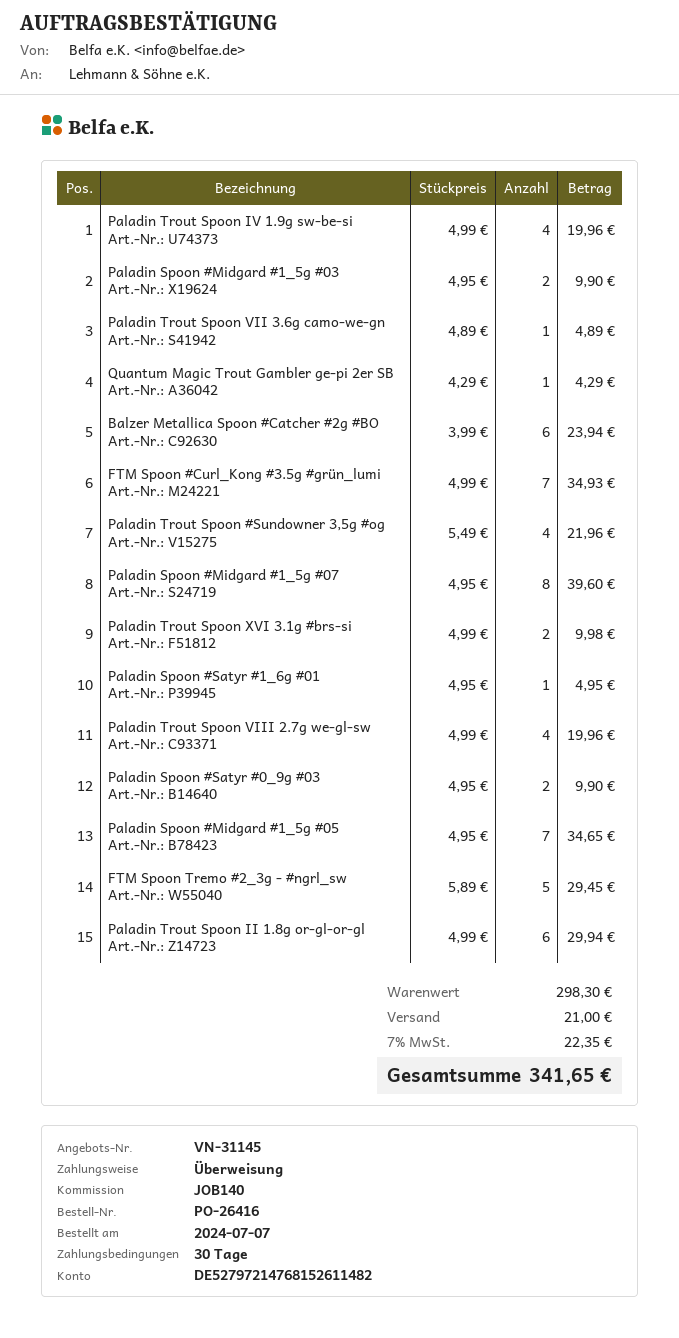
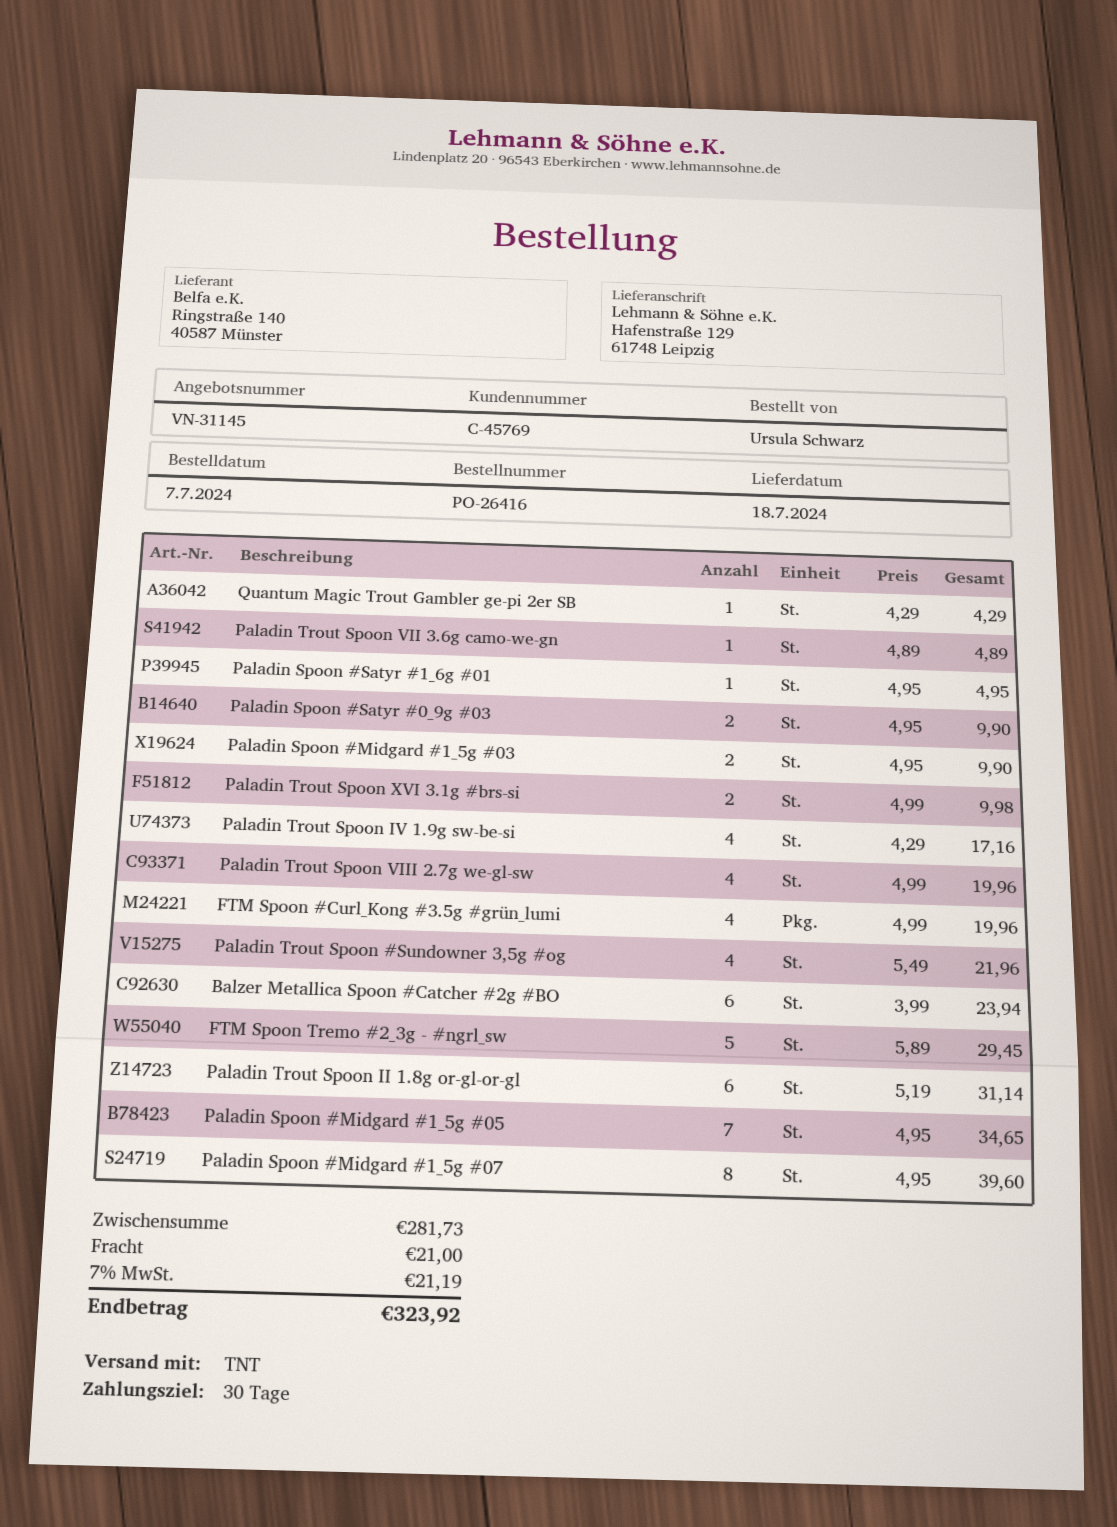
Paladin Trout Spoon IV 1.9g sw-be-si: 4 x 4.99 = 19.96 -> 4 x 4.29 = 17.16
FTM Spoon #Curl_Kong #3.5g #grün_lumi: 7 x 4.99 = 34.93 -> 4 x 4.99 = 19.96
Paladin Trout Spoon II 1.8g or-gl-or-gl: 6 x 4.99 = 29.94 -> 6 x 5.19 = 31.14
subtotal: 298.30 -> 281.73
tax: 7% = 22.35 -> 7% = 21.19
total: 341.65 -> 323.92

